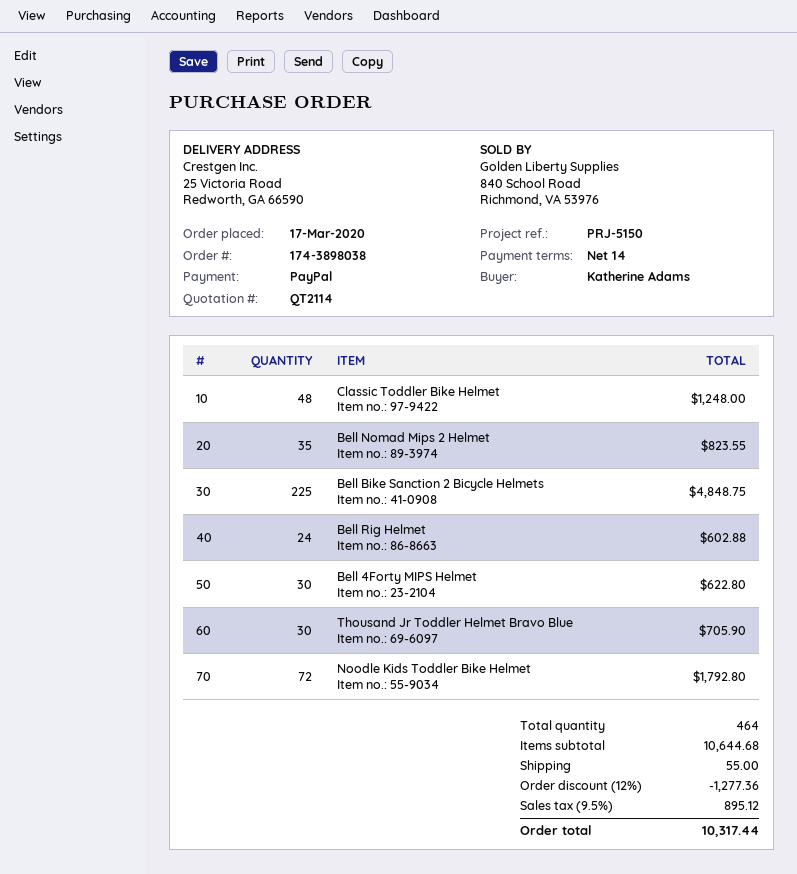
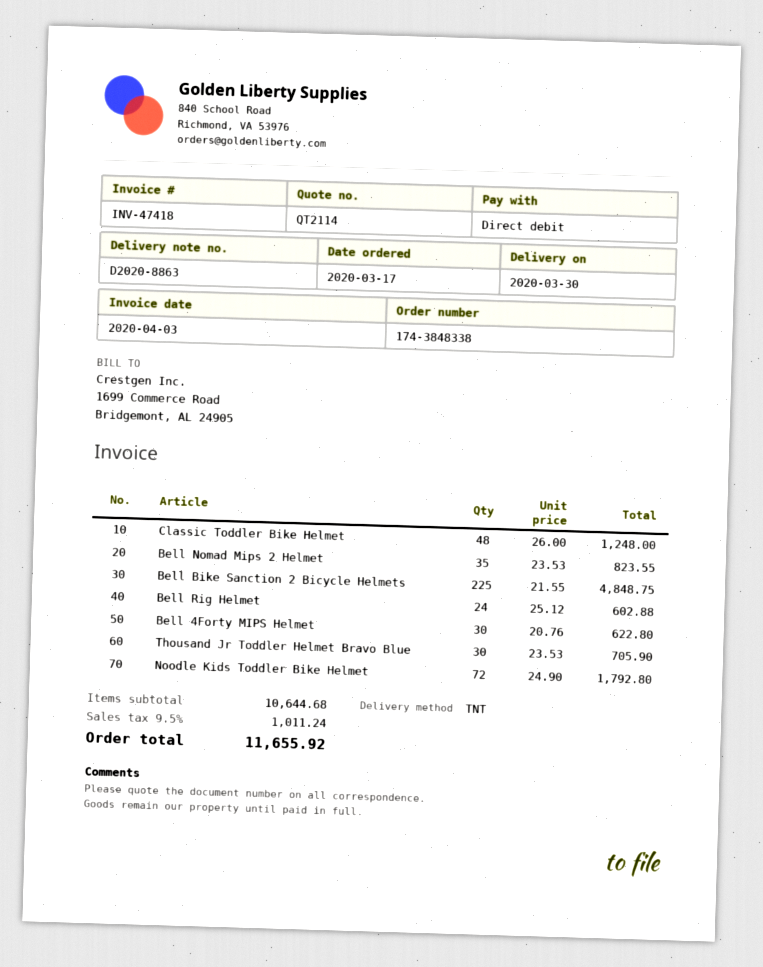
order number: 174-3898038 -> 174-3848338
payment method: PayPal -> direct debit
discount: 12% = 1277.36 -> none
shipping: 55.00 -> none
tax: 9.5% = 895.12 -> 9.5% = 1011.24
total: 10317.44 -> 11655.92

